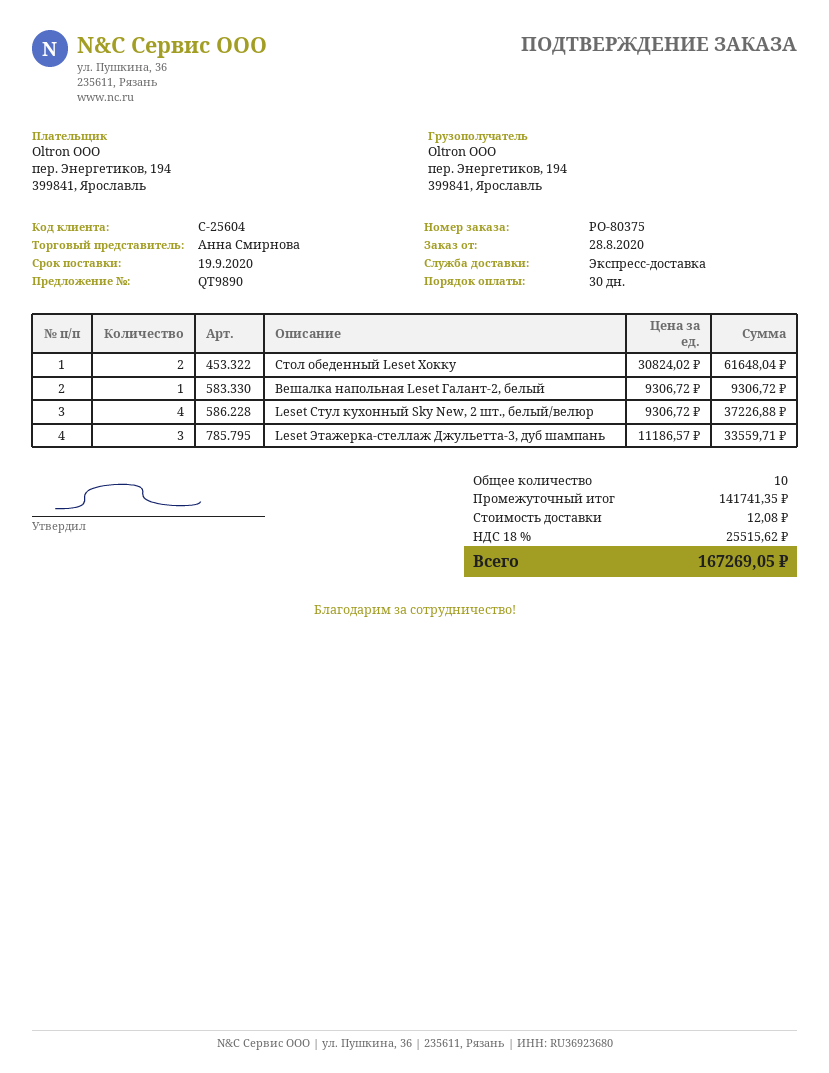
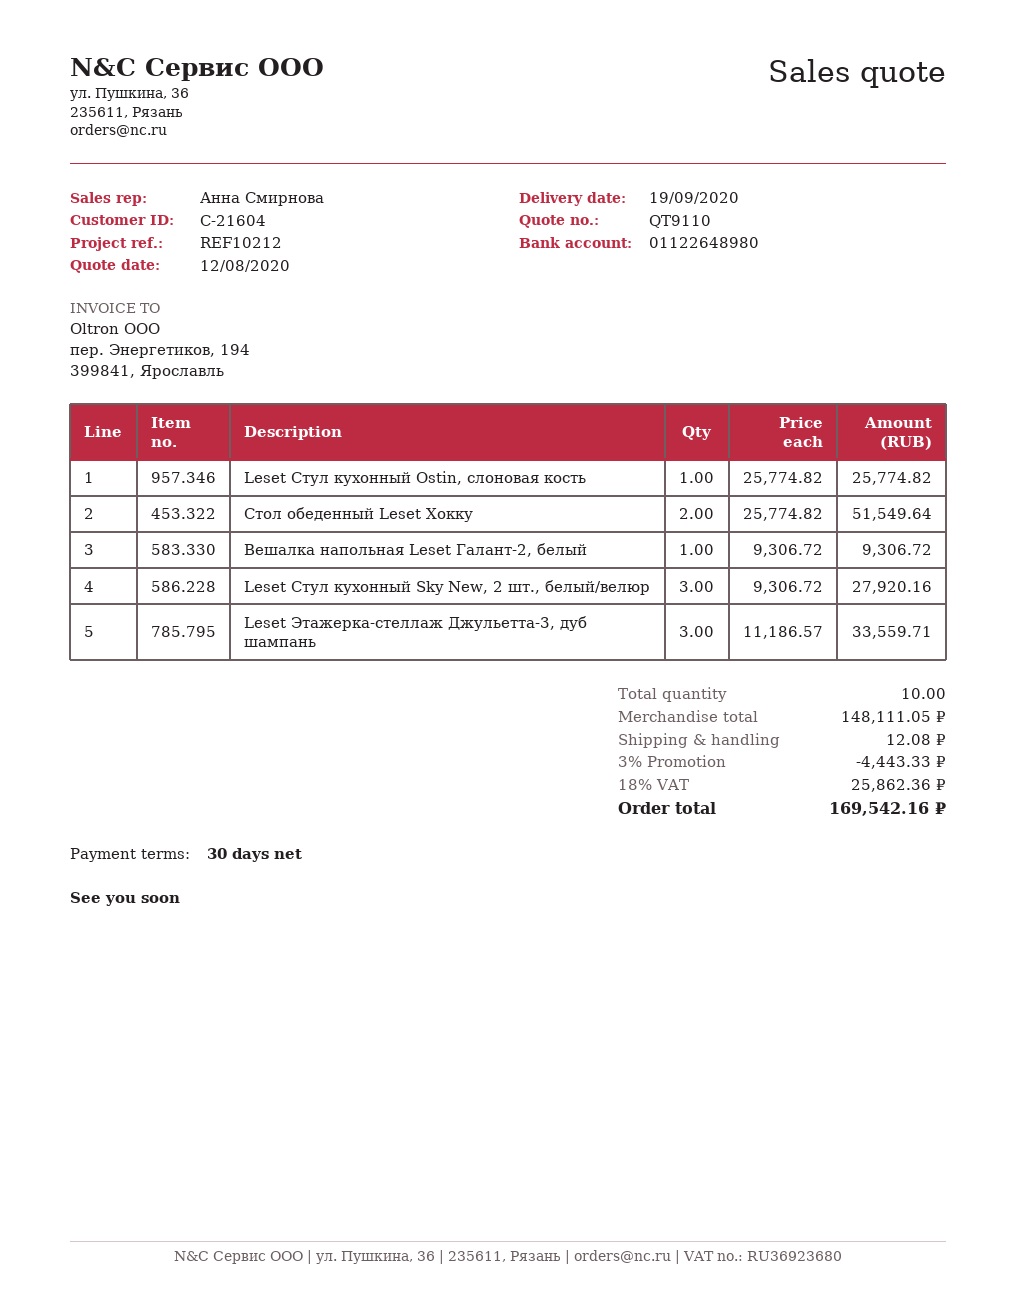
quote number: QT9890 -> QT9110
customer number: C-25604 -> C-21604
Стол обеденный Leset Хокку: 2 x 30824.02 = 61648.04 -> 2 x 25774.82 = 51549.64
Leset Стул кухонный Sky New, 2 шт., белый/велюр: 4 x 9306.72 = 37226.88 -> 3 x 9306.72 = 27920.16
Leset Стул кухонный Ostin, слоновая кость: none -> 1 x 25774.82 = 25774.82
subtotal: 141741.35 -> 148111.05
discount: none -> 3% = 4443.33
tax: 18% = 25515.62 -> 18% = 25862.36
total: 167269.05 -> 169542.16

